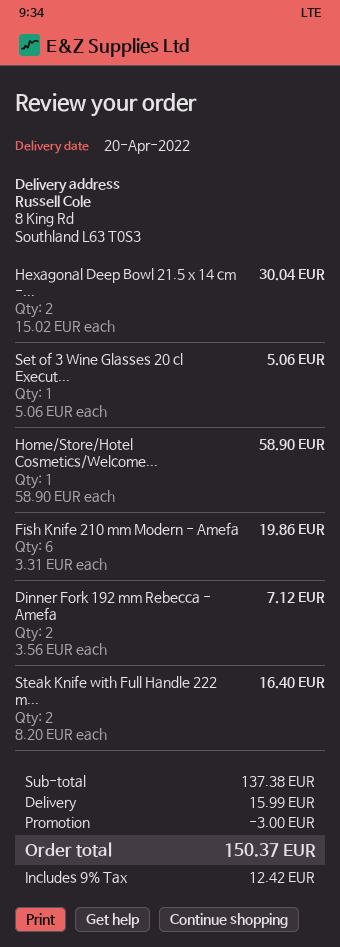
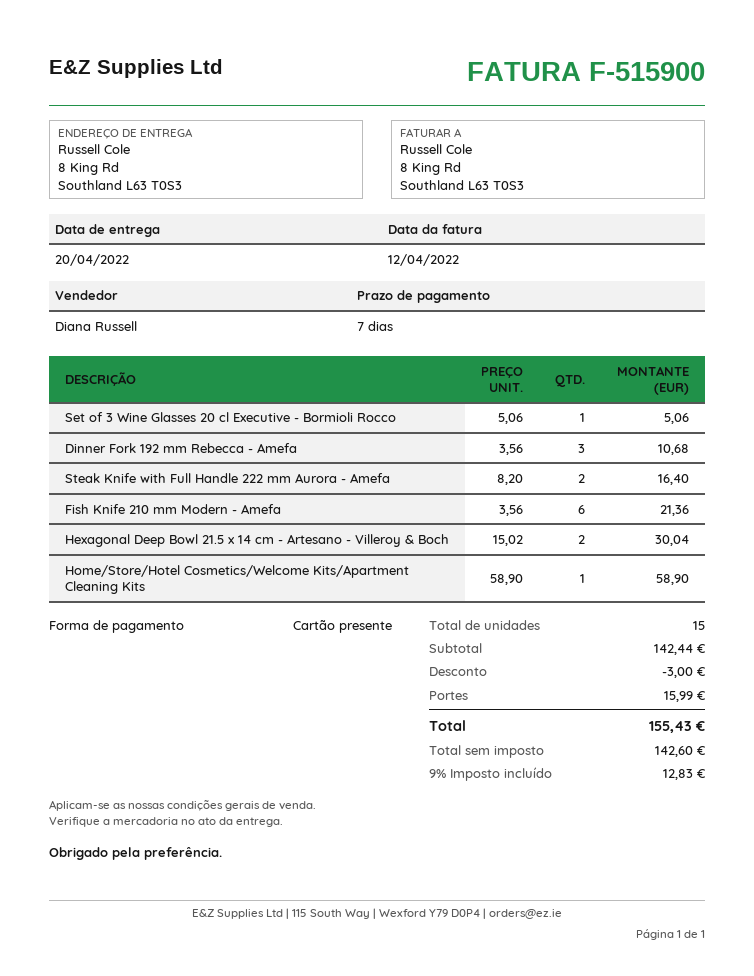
Fish Knife 210 mm Modern - Amefa: 6 x 3.31 = 19.86 -> 6 x 3.56 = 21.36
Dinner Fork 192 mm Rebecca - Amefa: 2 x 3.56 = 7.12 -> 3 x 3.56 = 10.68
subtotal: 137.38 -> 142.44
tax: 9% = 12.42 -> 9% = 12.83
total: 150.37 -> 155.43

